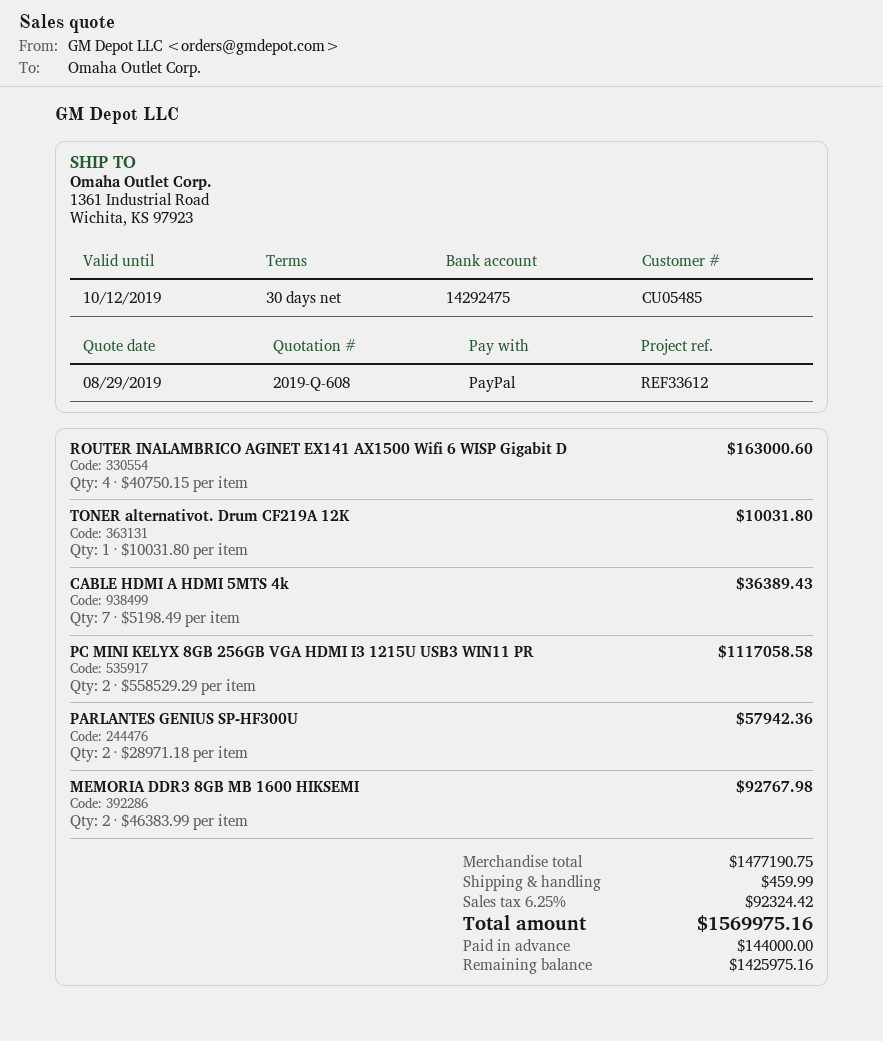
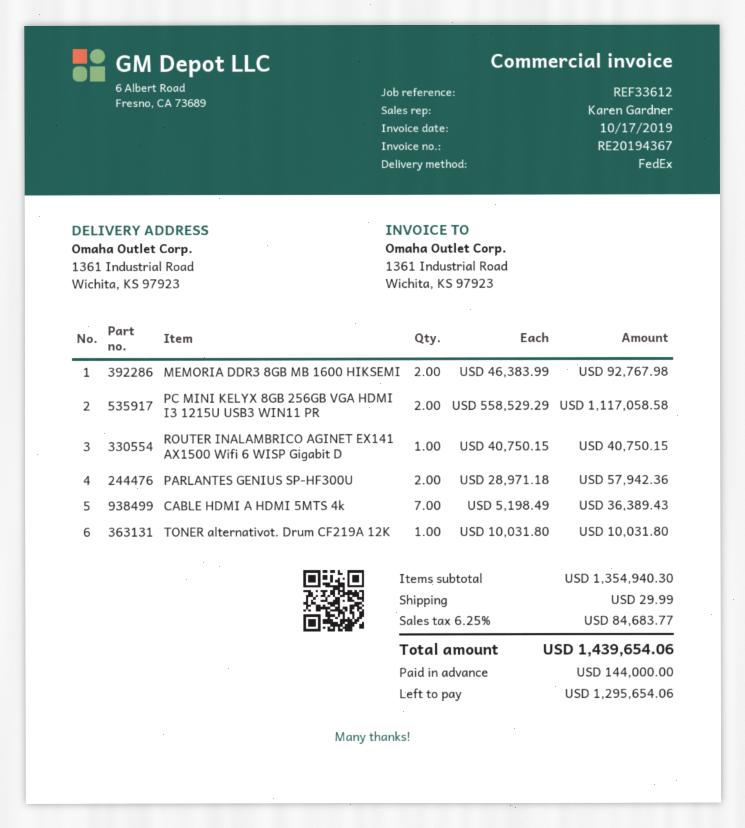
ROUTER INALAMBRICO AGINET EX141 AX1500 Wifi 6 WISP Gigabit D: 4 x 40750.15 = 163000.60 -> 1 x 40750.15 = 40750.15
subtotal: 1477190.75 -> 1354940.30
shipping: 459.99 -> 29.99
tax: 6.25% = 92324.42 -> 6.25% = 84683.77
total: 1569975.16 -> 1439654.06
balance: 1425975.16 -> 1295654.06

